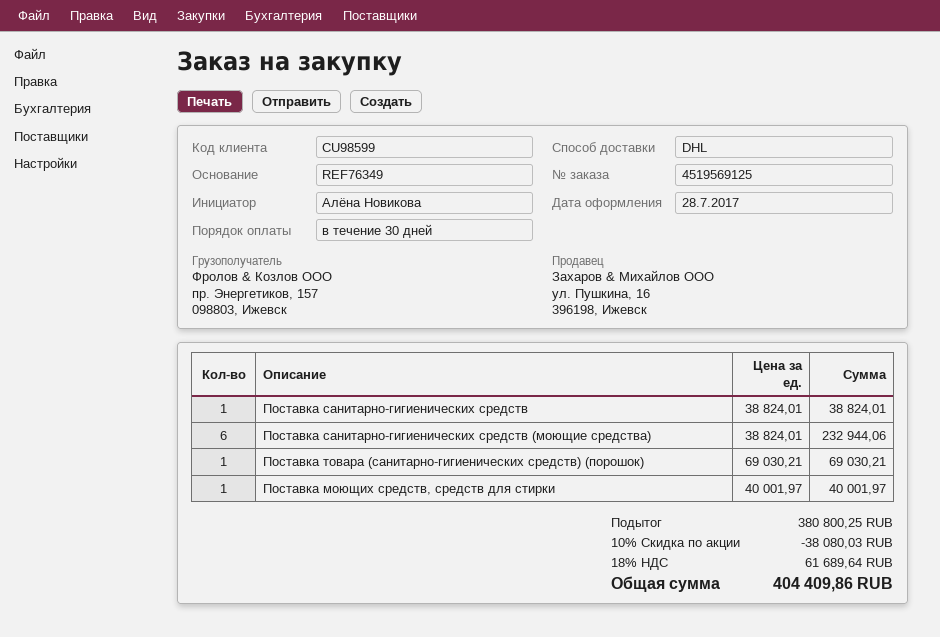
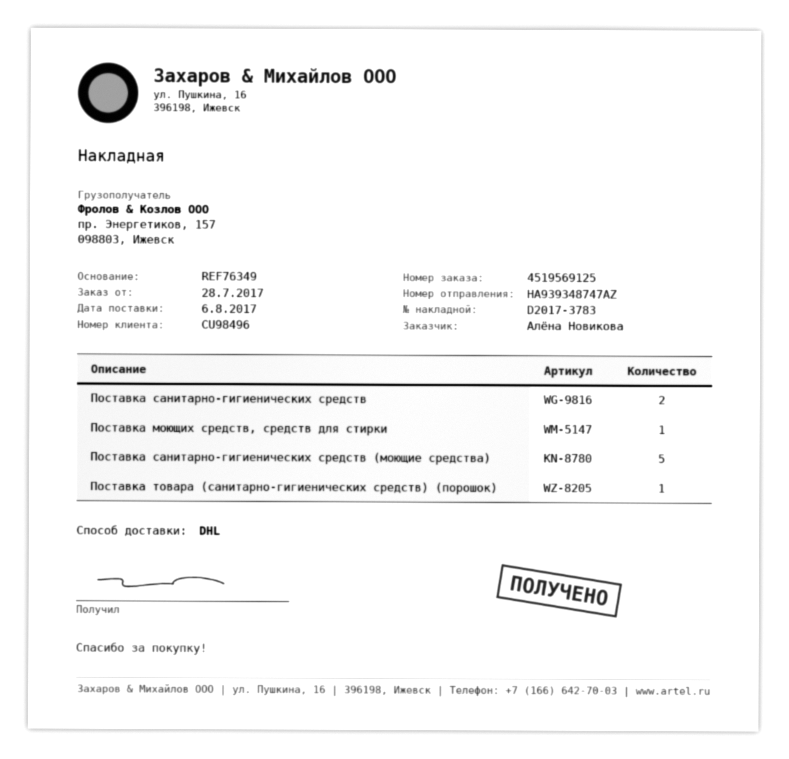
customer number: CU98599 -> CU98496
Поставка санитарно-гигиенических средств: 1 -> 2
Поставка санитарно-гигиенических средств (моющие средства): 6 -> 5

